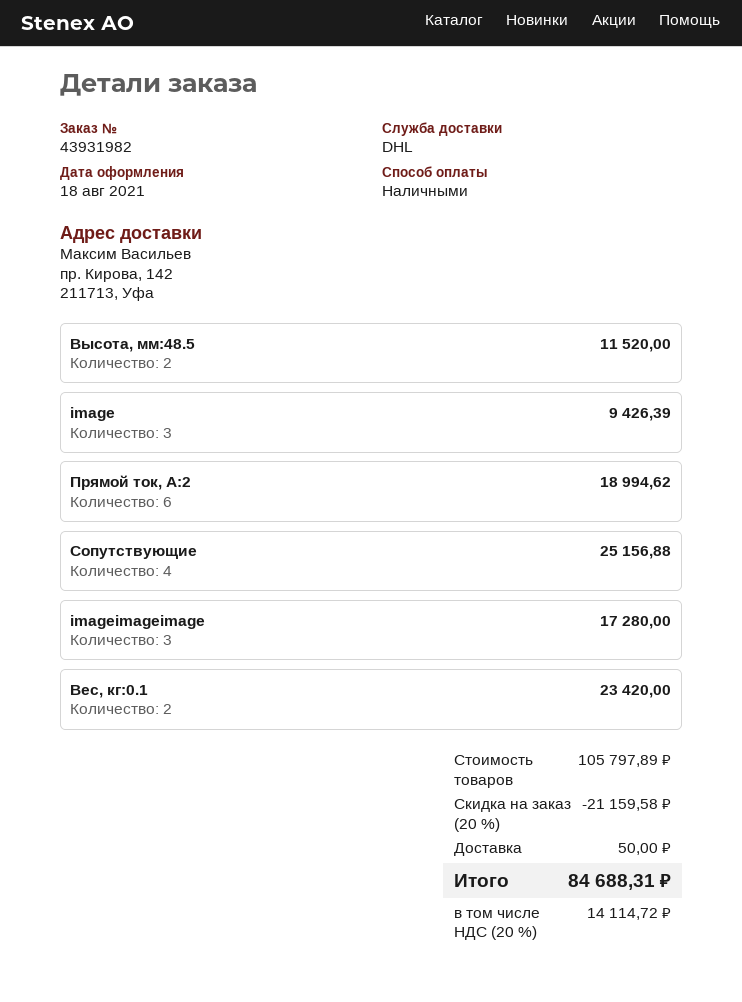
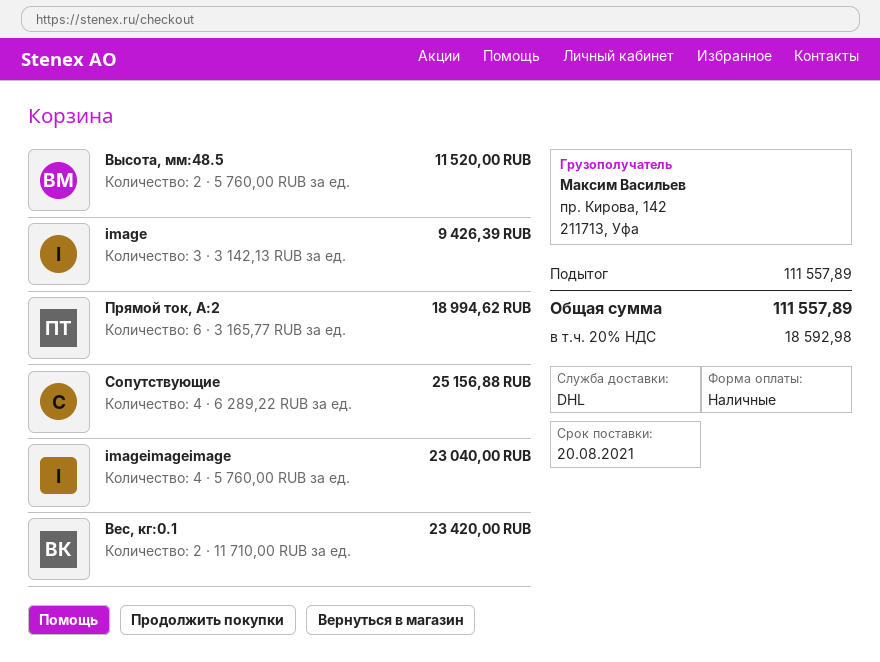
imageimageimage: 3 for 17280.00 -> 4 for 23040.00
subtotal: 105797.89 -> 111557.89
discount: 20% = 21159.58 -> none
shipping: 50.00 -> none
tax: 20% = 14114.72 -> 20% = 18592.98
total: 84688.31 -> 111557.89

